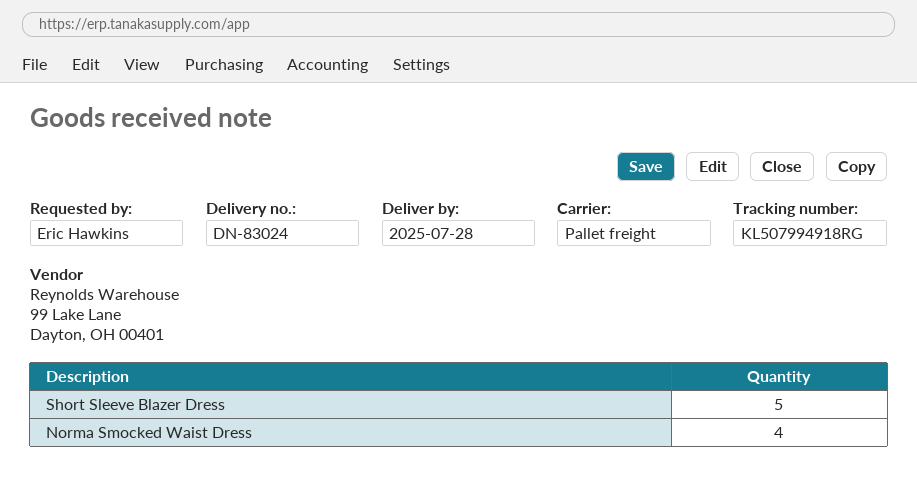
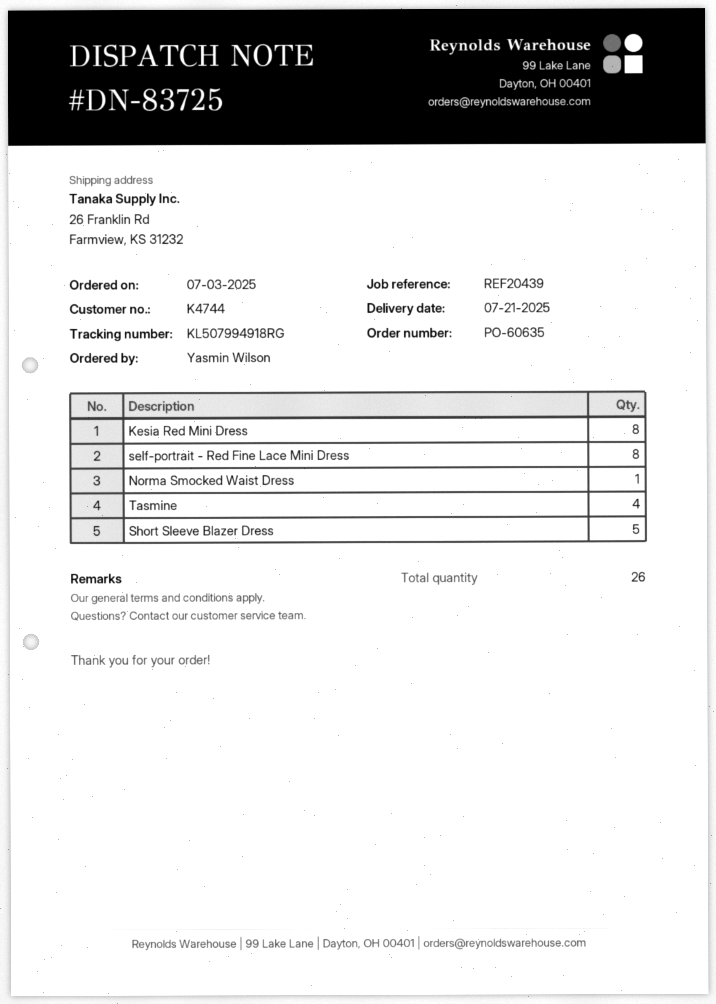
delivery note number: DN-83024 -> DN-83725
delivery date: 2025-07-28 -> 2025-07-21
ordered by: Eric Hawkins -> Yasmin Wilson
Norma Smocked Waist Dress: 4 -> 1
Kesia Red Mini Dress: none -> 8
self-portrait - Red Fine Lace Mini Dress: none -> 8
Tasmine: none -> 4

